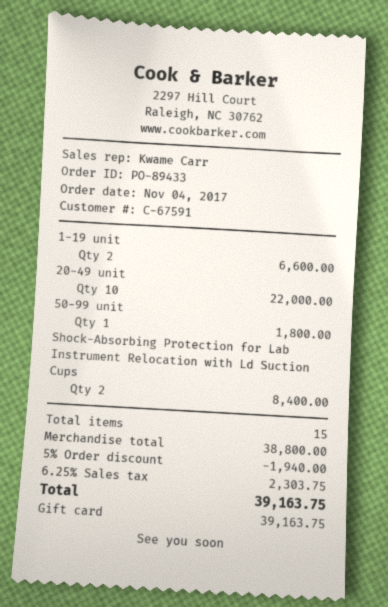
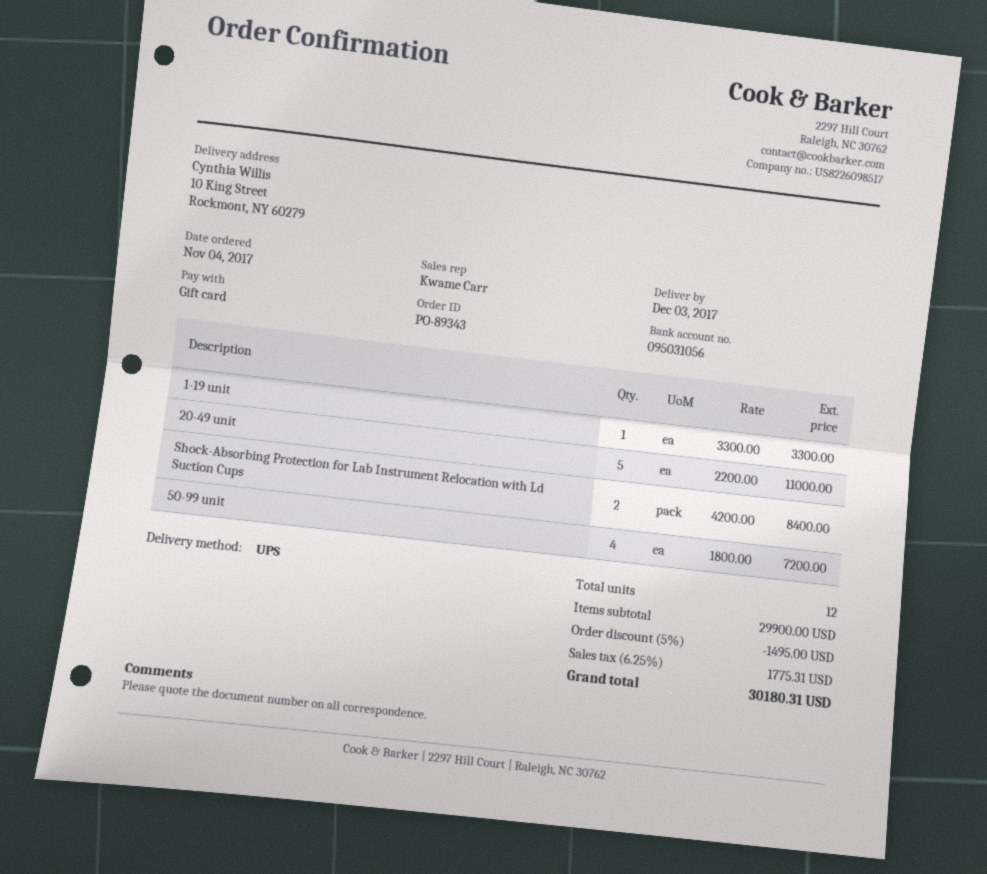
order number: PO-89433 -> PO-89343
1-19 unit: 2 for 6600.00 -> 1 for 3300.00
20-49 unit: 10 for 22000.00 -> 5 for 11000.00
50-99 unit: 1 for 1800.00 -> 4 for 7200.00
total quantity: 15 -> 12
subtotal: 38800.00 -> 29900.00
discount: 5% = 1940.00 -> 5% = 1495.00
tax: 6.25% = 2303.75 -> 6.25% = 1775.31
total: 39163.75 -> 30180.31

